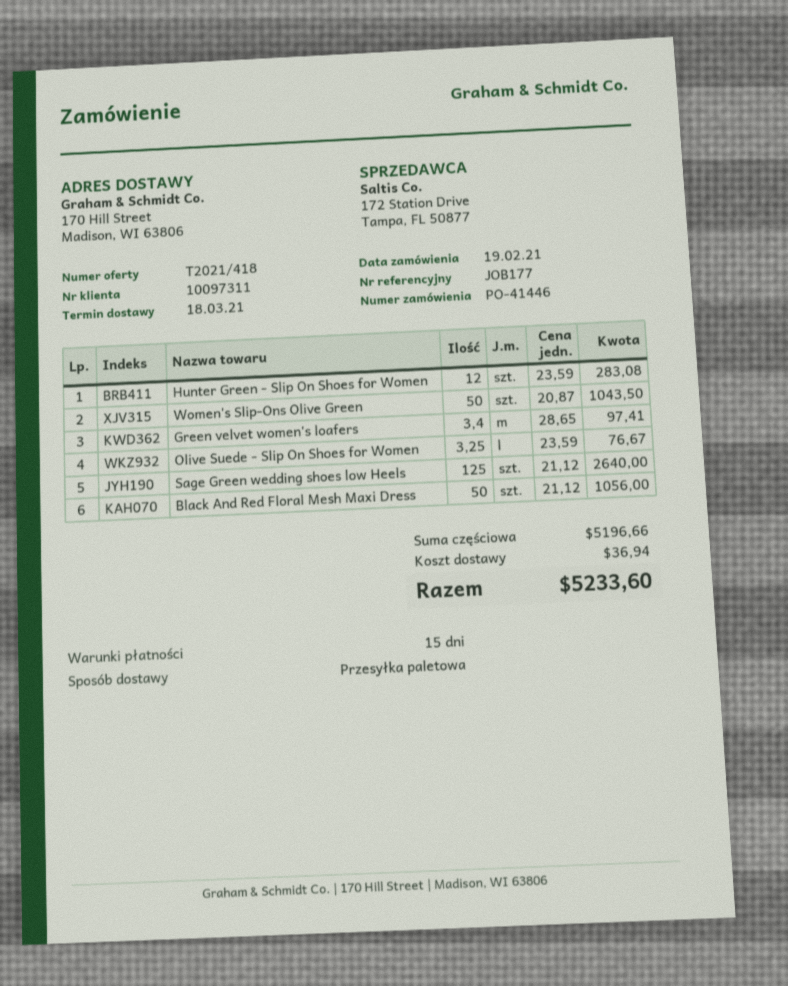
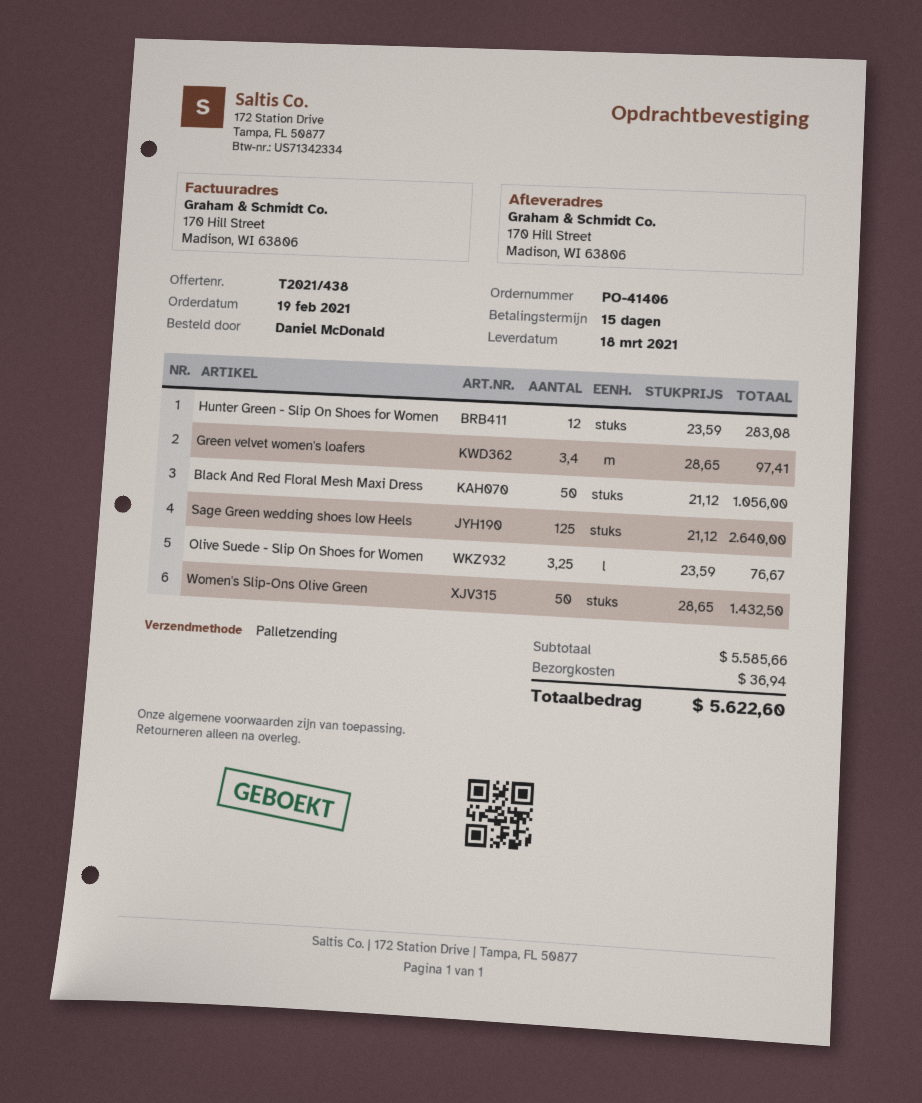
quote number: T2021/418 -> T2021/438
order number: PO-41446 -> PO-41406
Women's Slip-Ons Olive Green: 50 x 20.87 = 1043.50 -> 50 x 28.65 = 1432.50
subtotal: 5196.66 -> 5585.66
total: 5233.60 -> 5622.60

